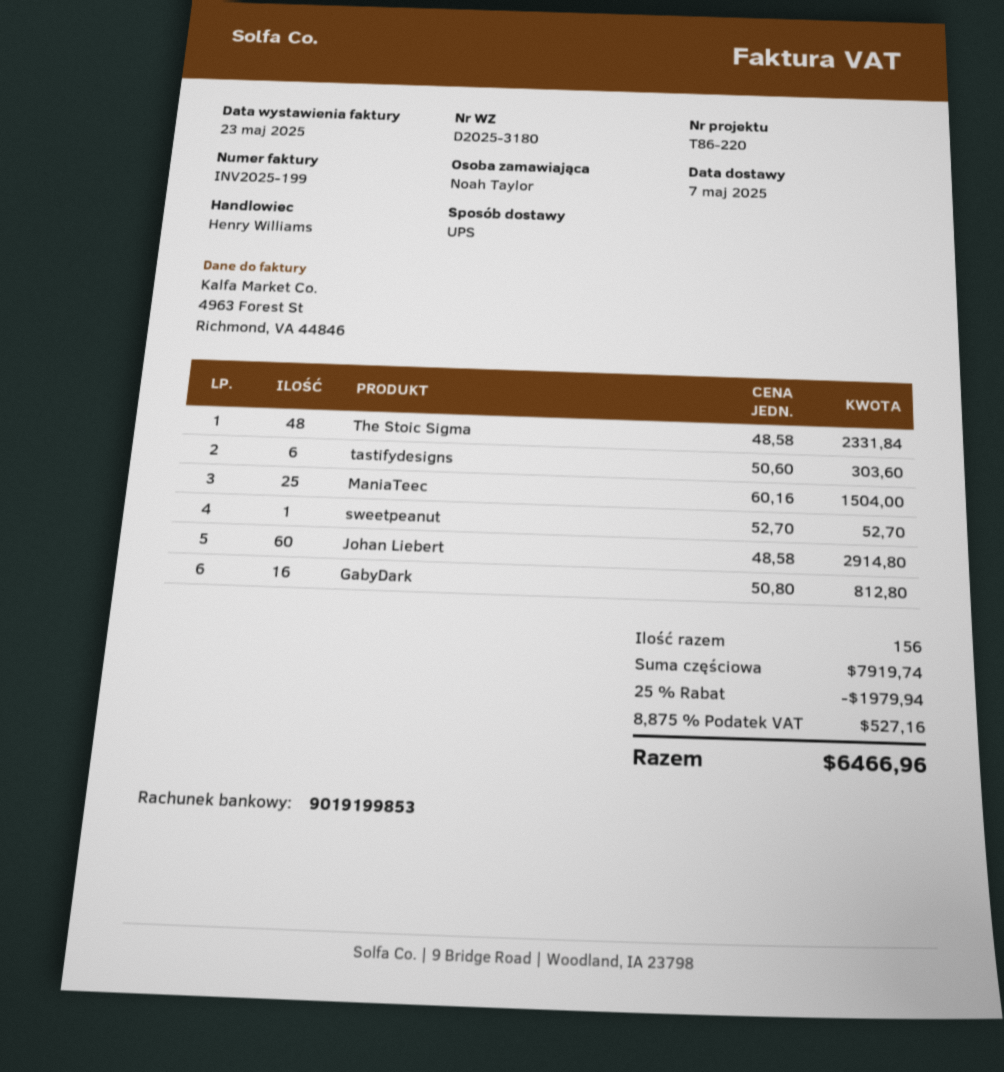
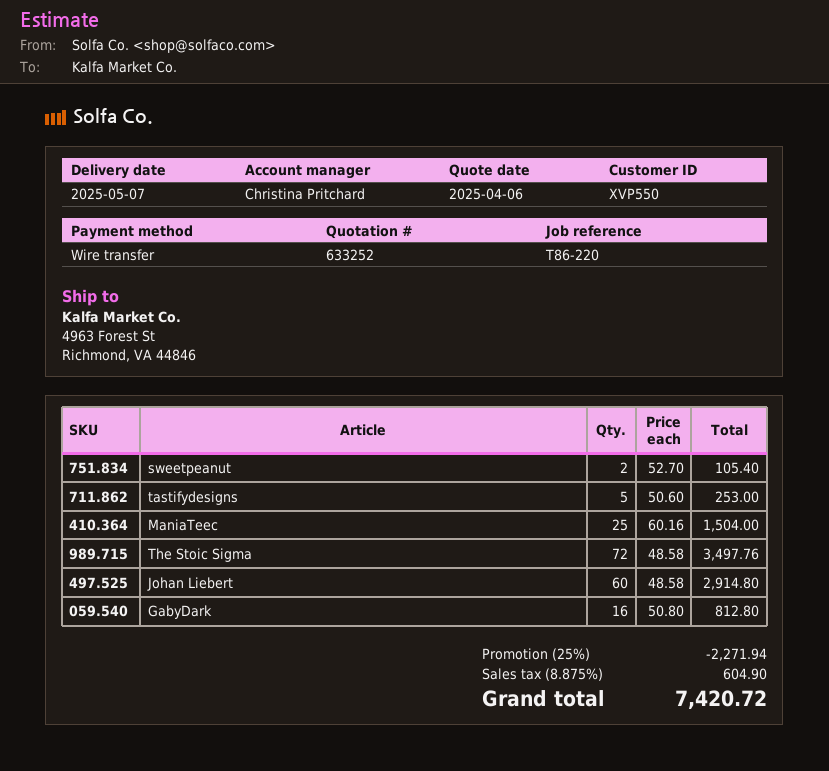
sales rep: Henry Williams -> Christina Pritchard
The Stoic Sigma: 48 x 48.58 = 2331.84 -> 72 x 48.58 = 3497.76
tastifydesigns: 6 x 50.60 = 303.60 -> 5 x 50.60 = 253.00
sweetpeanut: 1 x 52.70 = 52.70 -> 2 x 52.70 = 105.40
discount: 25% = 1979.94 -> 25% = 2271.94
tax: 8.875% = 527.16 -> 8.875% = 604.90
total: 6466.96 -> 7420.72

